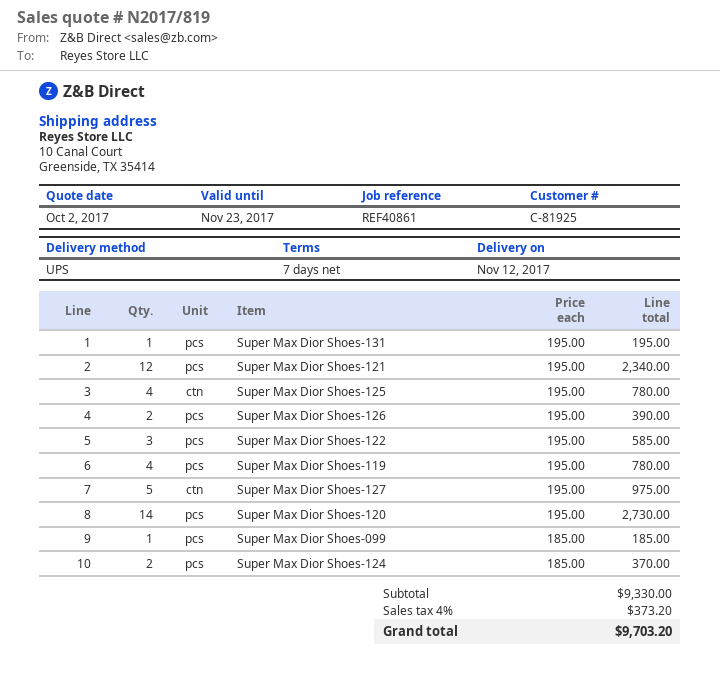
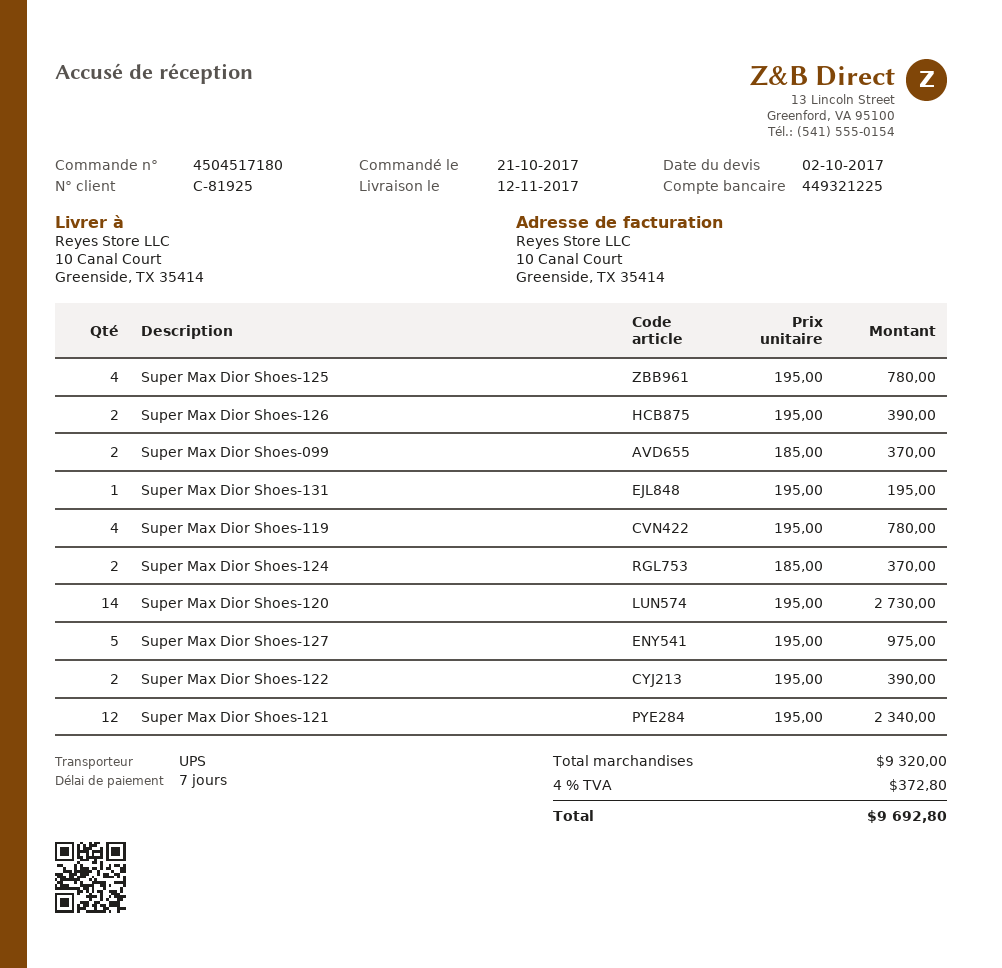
Super Max Dior Shoes-122: 3 x 195.00 = 585.00 -> 2 x 195.00 = 390.00
Super Max Dior Shoes-099: 1 x 185.00 = 185.00 -> 2 x 185.00 = 370.00
subtotal: 9330.00 -> 9320.00
tax: 4% = 373.20 -> 4% = 372.80
total: 9703.20 -> 9692.80

